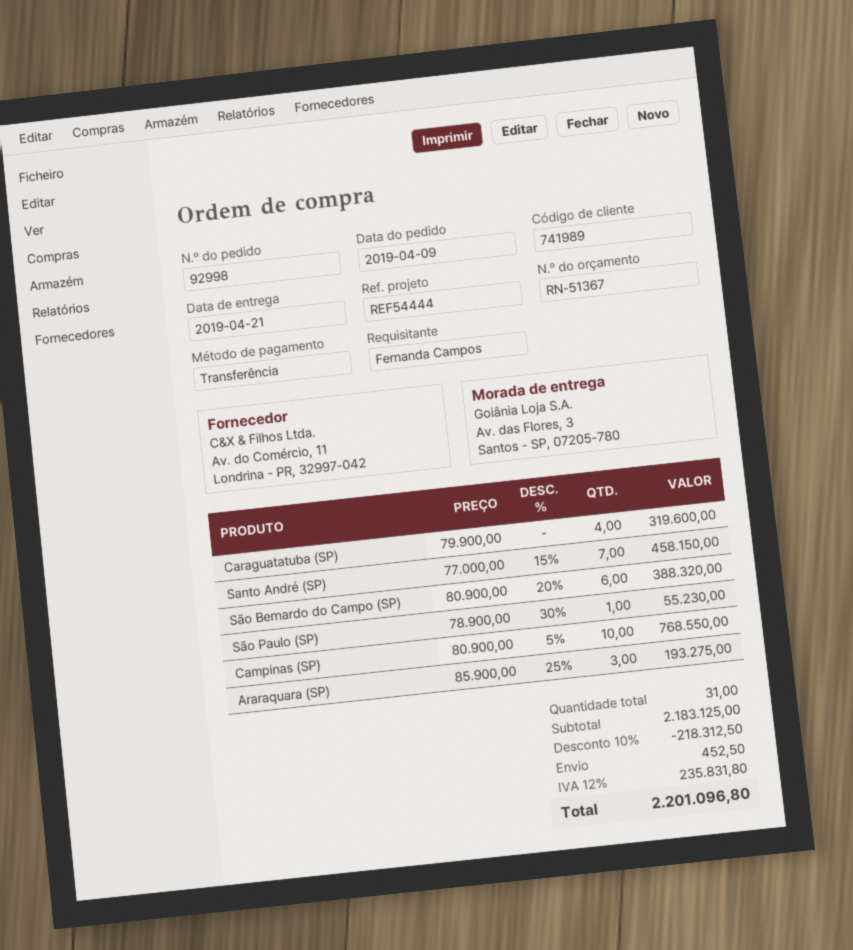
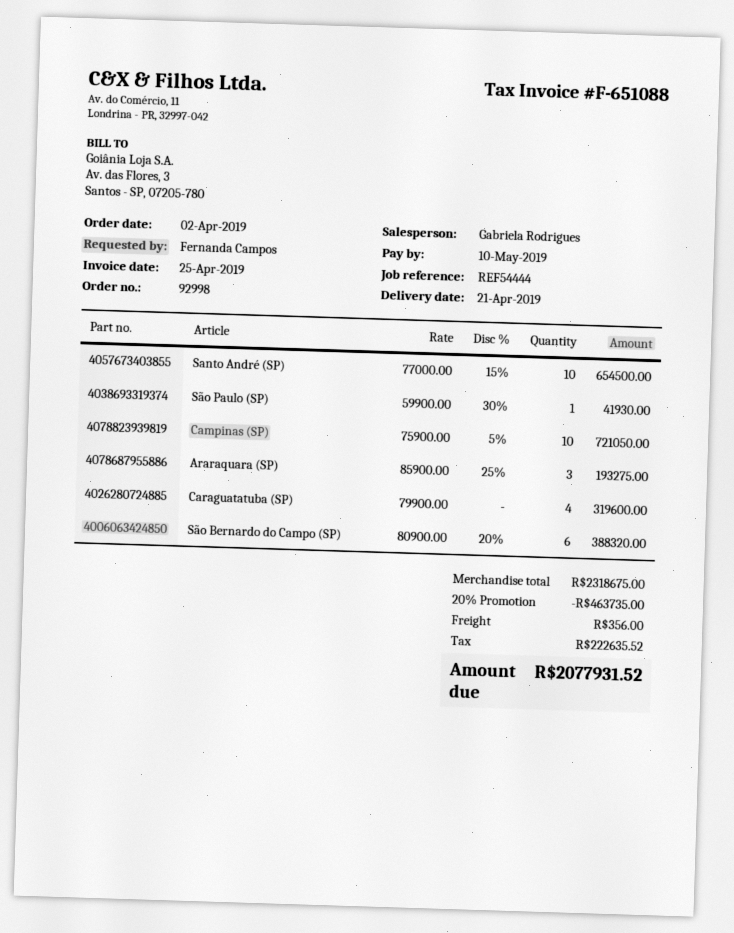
order date: 2019-04-09 -> 2019-04-02
Santo André (SP): 7 x 77000.00 - 15% = 458150.00 -> 10 x 77000.00 - 15% = 654500.00
São Paulo (SP): 1 x 78900.00 - 30% = 55230.00 -> 1 x 59900.00 - 30% = 41930.00
Campinas (SP): 10 x 80900.00 - 5% = 768550.00 -> 10 x 75900.00 - 5% = 721050.00
subtotal: 2183125.00 -> 2318675.00
discount: 10% = 218312.50 -> 20% = 463735.00
shipping: 452.50 -> 356.00
tax: 235831.80 -> 222635.52
total: 2201096.80 -> 2077931.52

